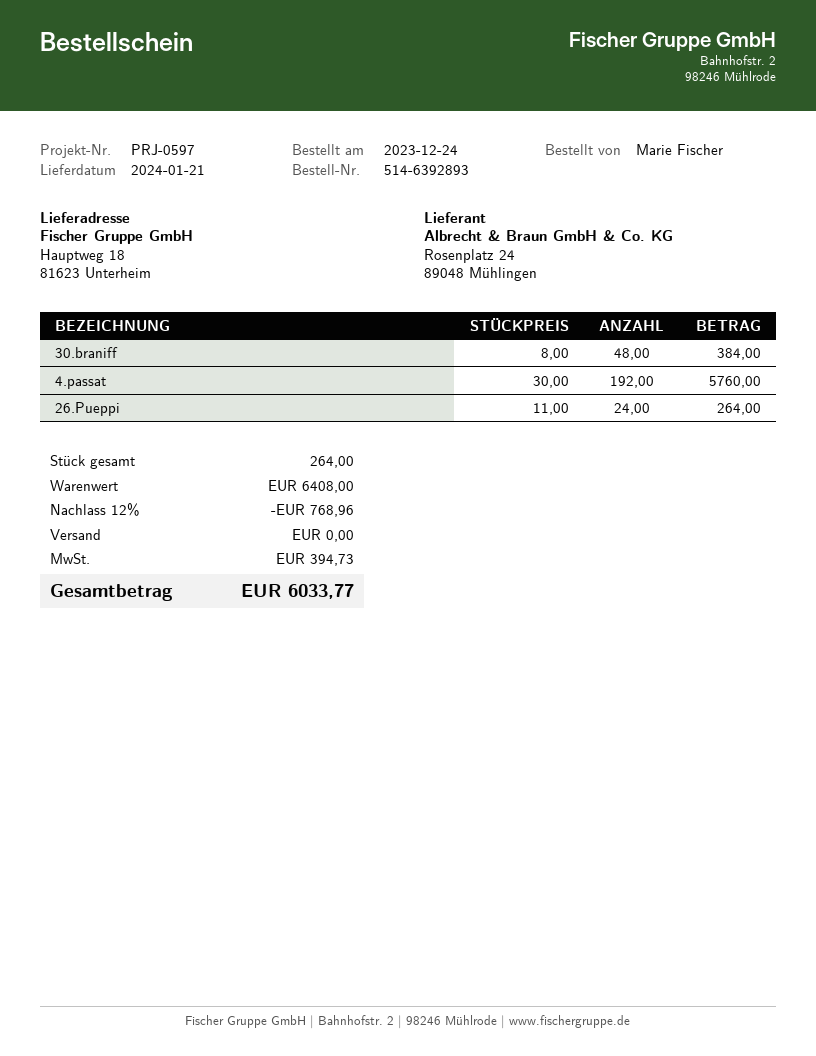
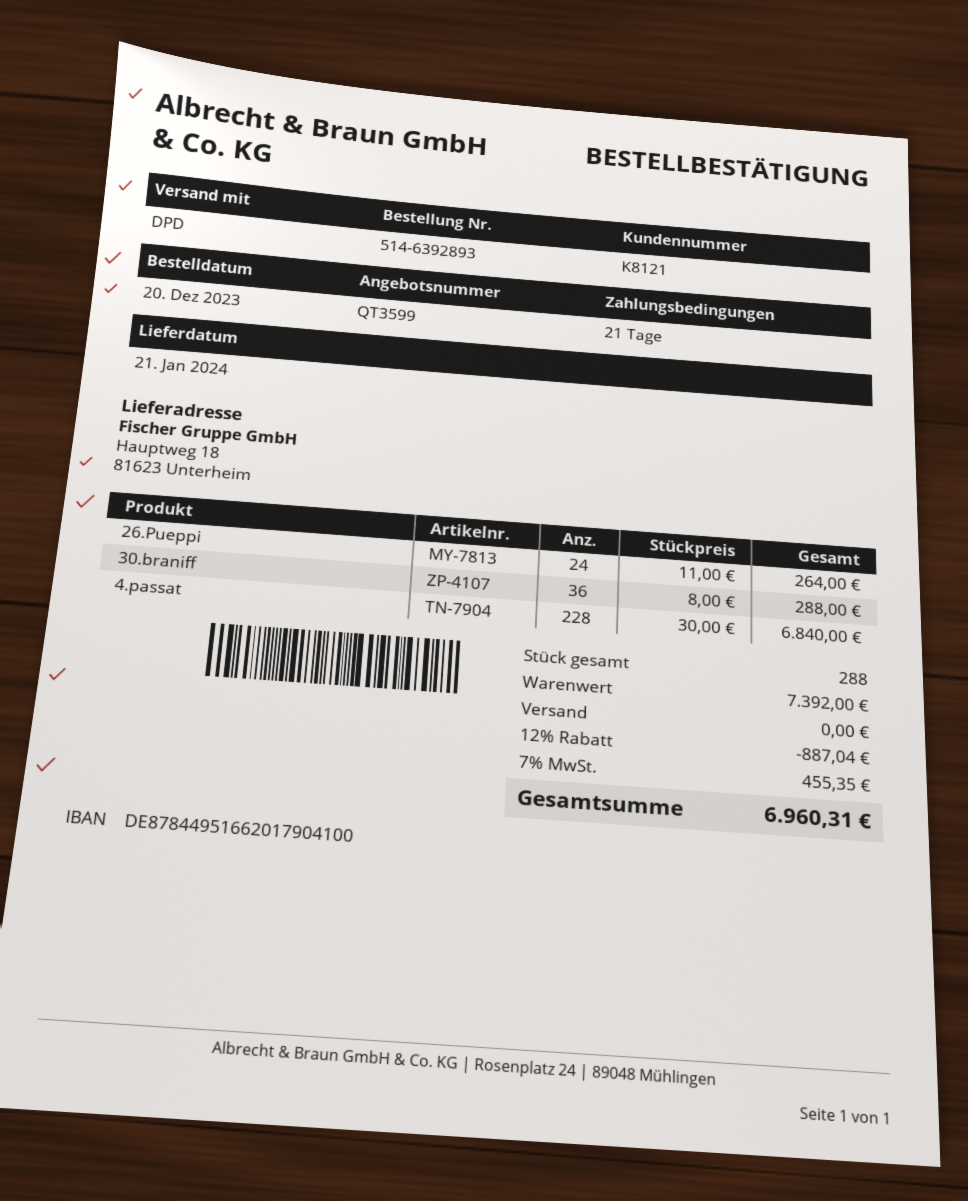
order date: 2023-12-24 -> 2023-12-20
30.braniff: 48 x 8.00 = 384.00 -> 36 x 8.00 = 288.00
4.passat: 192 x 30.00 = 5760.00 -> 228 x 30.00 = 6840.00
total quantity: 264 -> 288
subtotal: 6408.00 -> 7392.00
discount: 12% = 768.96 -> 12% = 887.04
tax: 394.73 -> 455.35
total: 6033.77 -> 6960.31

